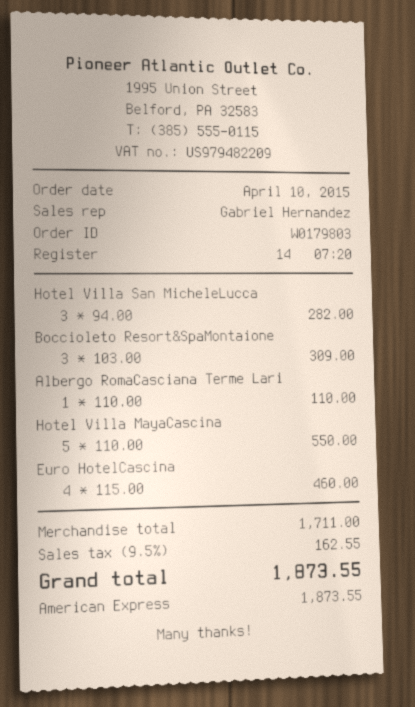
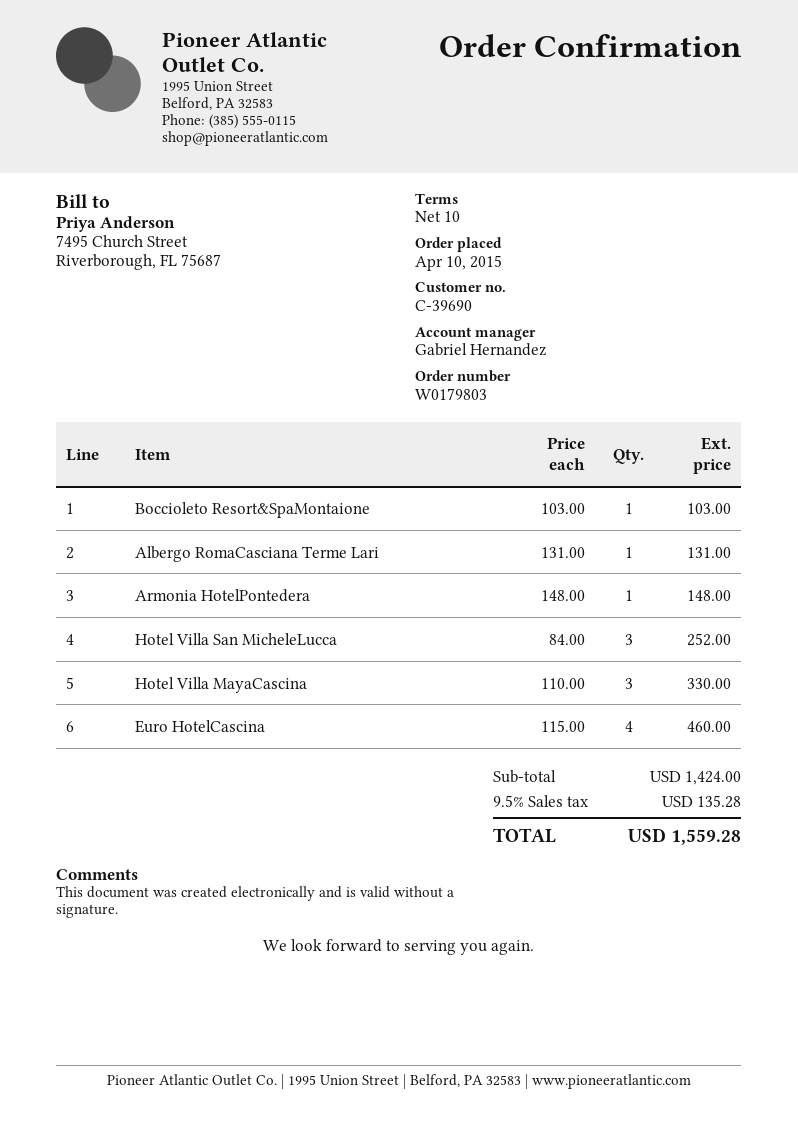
Hotel Villa San MicheleLucca: 3 x 94.00 = 282.00 -> 3 x 84.00 = 252.00
Boccioleto Resort&SpaMontaione: 3 x 103.00 = 309.00 -> 1 x 103.00 = 103.00
Albergo RomaCasciana Terme Lari: 1 x 110.00 = 110.00 -> 1 x 131.00 = 131.00
Hotel Villa MayaCascina: 5 x 110.00 = 550.00 -> 3 x 110.00 = 330.00
Armonia HotelPontedera: none -> 1 x 148.00 = 148.00
subtotal: 1711.00 -> 1424.00
tax: 9.5% = 162.55 -> 9.5% = 135.28
total: 1873.55 -> 1559.28

